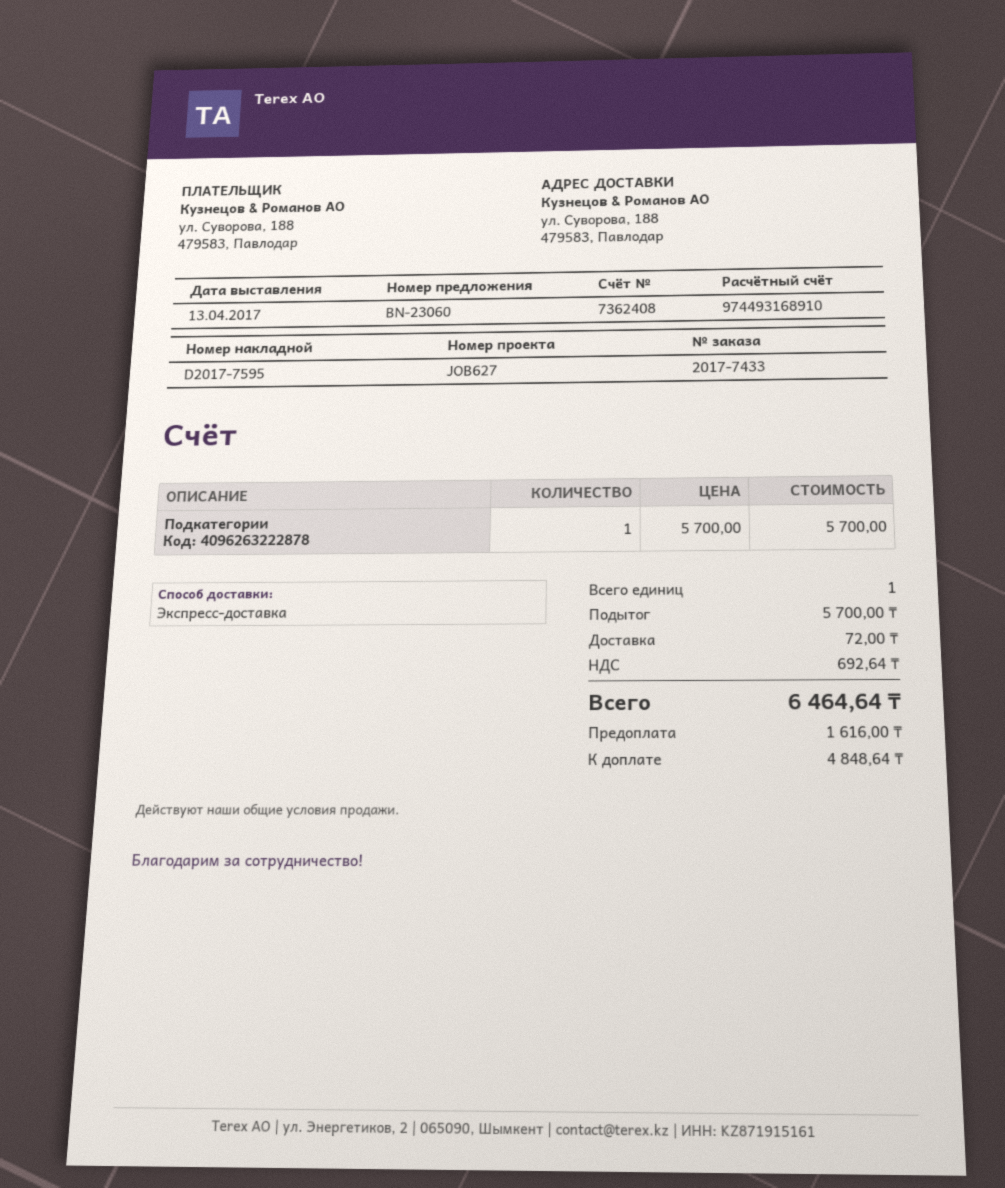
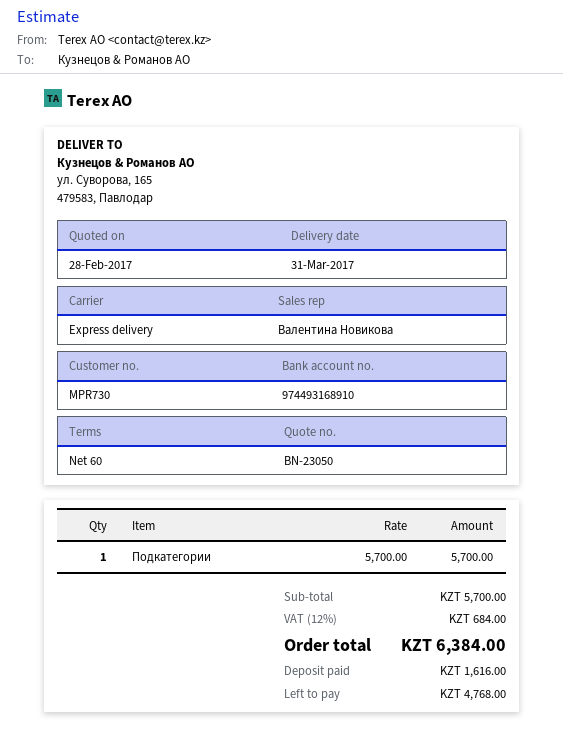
quote number: BN-23060 -> BN-23050
ship to: ул. Суворова, 188, 479583, Павлодар -> ул. Суворова, 165, 479583, Павлодар
shipping: 72.00 -> none
tax: 692.64 -> 684.00
total: 6464.64 -> 6384.00
balance: 4848.64 -> 4768.00

